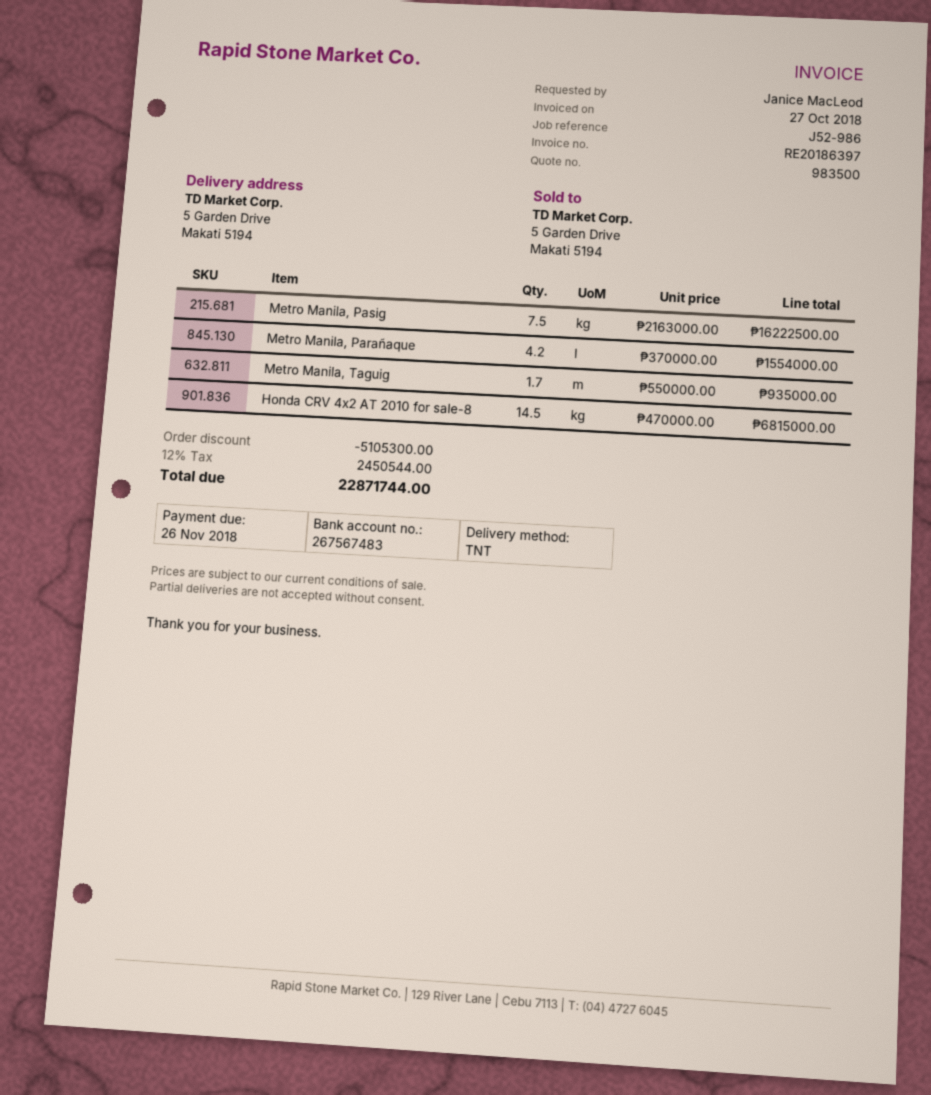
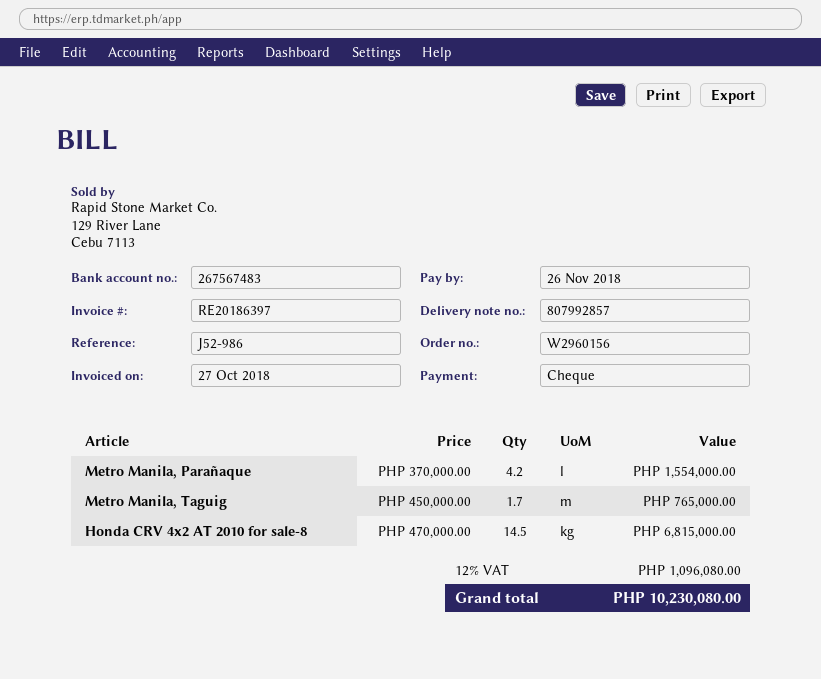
Metro Manila, Pasig: 7.5 x 2163000.00 = 16222500.00 -> none
Metro Manila, Taguig: 1.7 x 550000.00 = 935000.00 -> 1.7 x 450000.00 = 765000.00
discount: 5105300.00 -> none
tax: 12% = 2450544.00 -> 12% = 1096080.00
total: 22871744.00 -> 10230080.00

